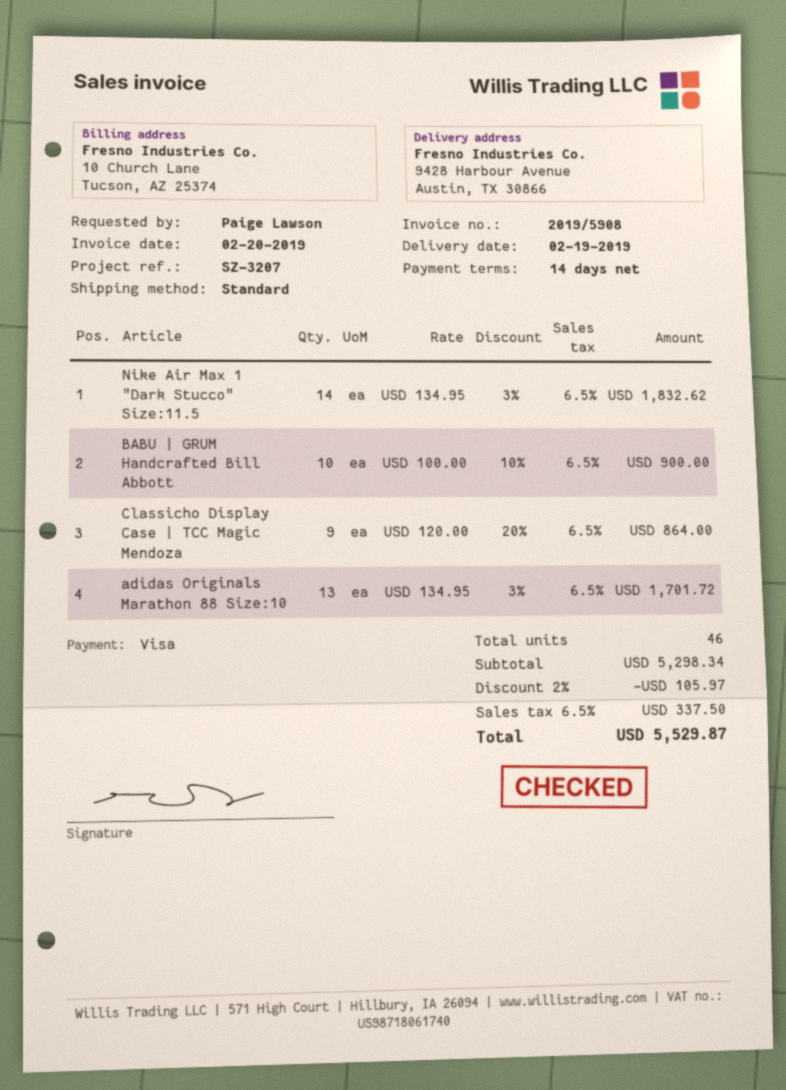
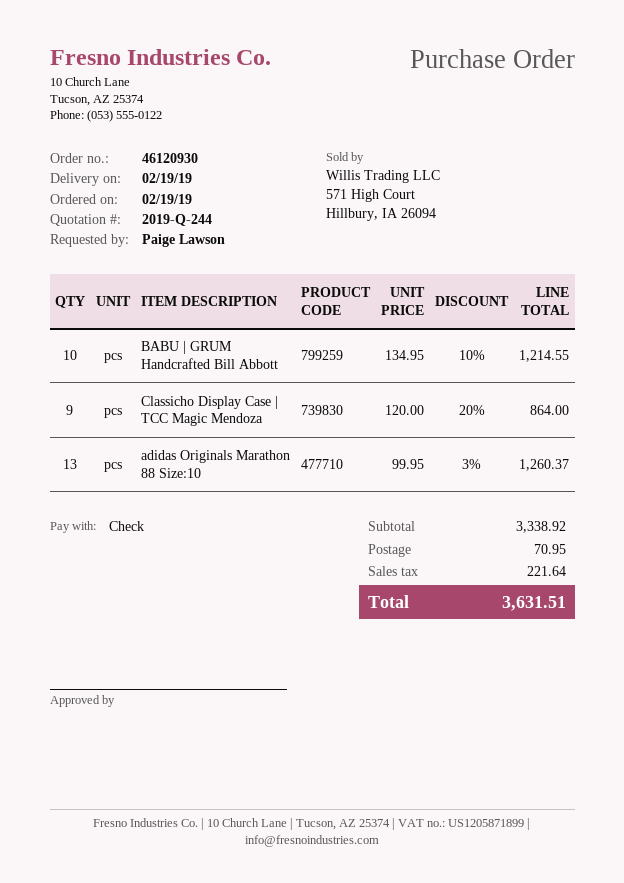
payment method: Visa -> cheque
Nike Air Max 1 "Dark Stucco" Size:11.5: 14 x 134.95 - 3% = 1832.62 -> none
BABU | GRUM Handcrafted Bill Abbott: 10 x 100.00 - 10% = 900.00 -> 10 x 134.95 - 10% = 1214.55
adidas Originals Marathon 88 Size:10: 13 x 134.95 - 3% = 1701.72 -> 13 x 99.95 - 3% = 1260.37
subtotal: 5298.34 -> 3338.92
discount: 2% = 105.97 -> none
shipping: none -> 70.95
tax: 337.50 -> 221.64
total: 5529.87 -> 3631.51

